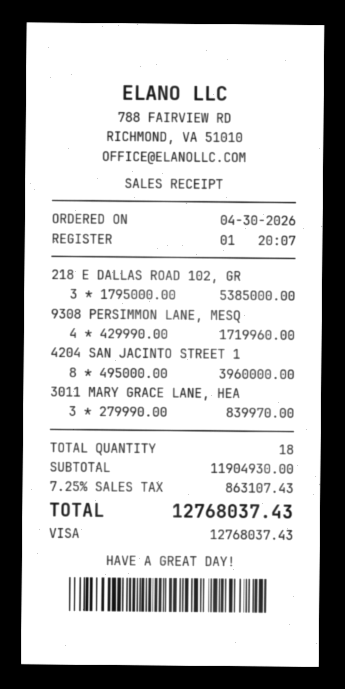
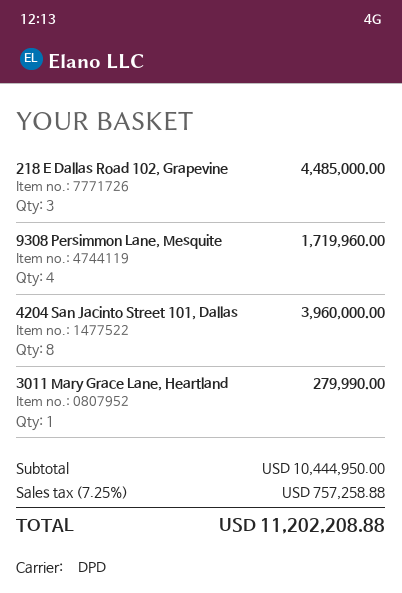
218 E DALLAS ROAD 102, GR: 3 for 5385000.00 -> 3 for 4485000.00
3011 MARY GRACE LANE, HEA: 3 for 839970.00 -> 1 for 279990.00
subtotal: 11904930.00 -> 10444950.00
tax: 7.25% = 863107.43 -> 7.25% = 757258.88
total: 12768037.43 -> 11202208.88

